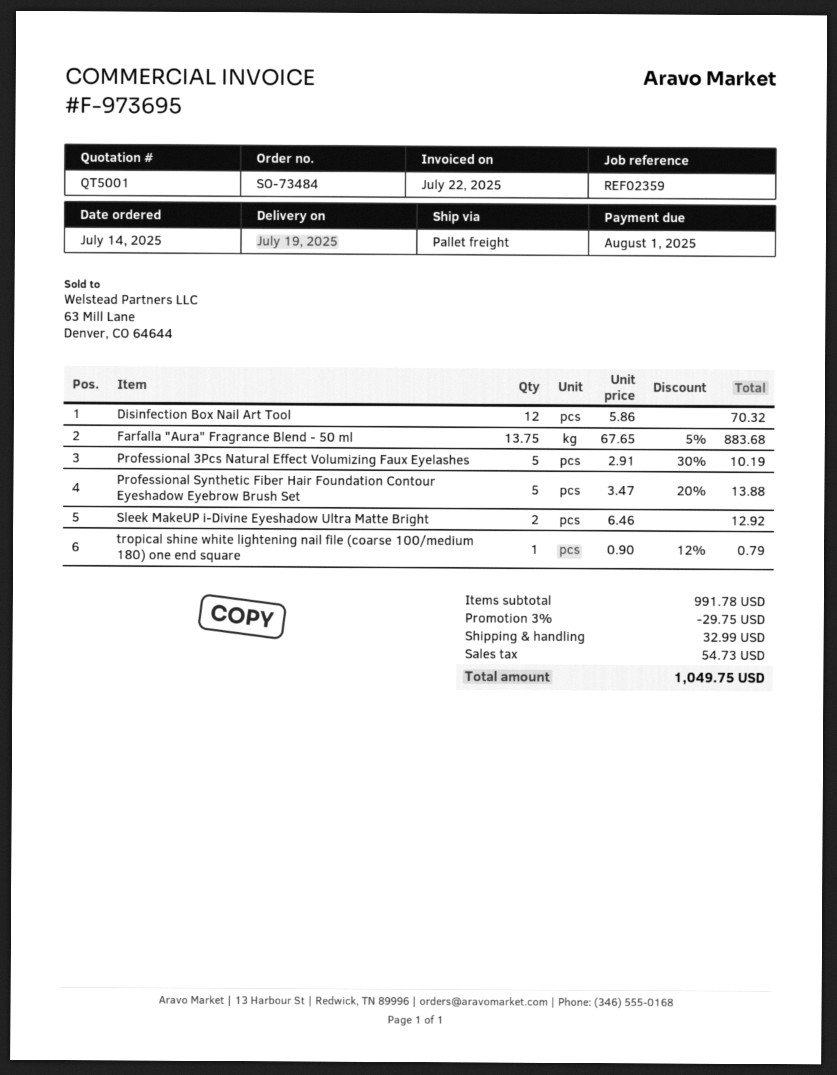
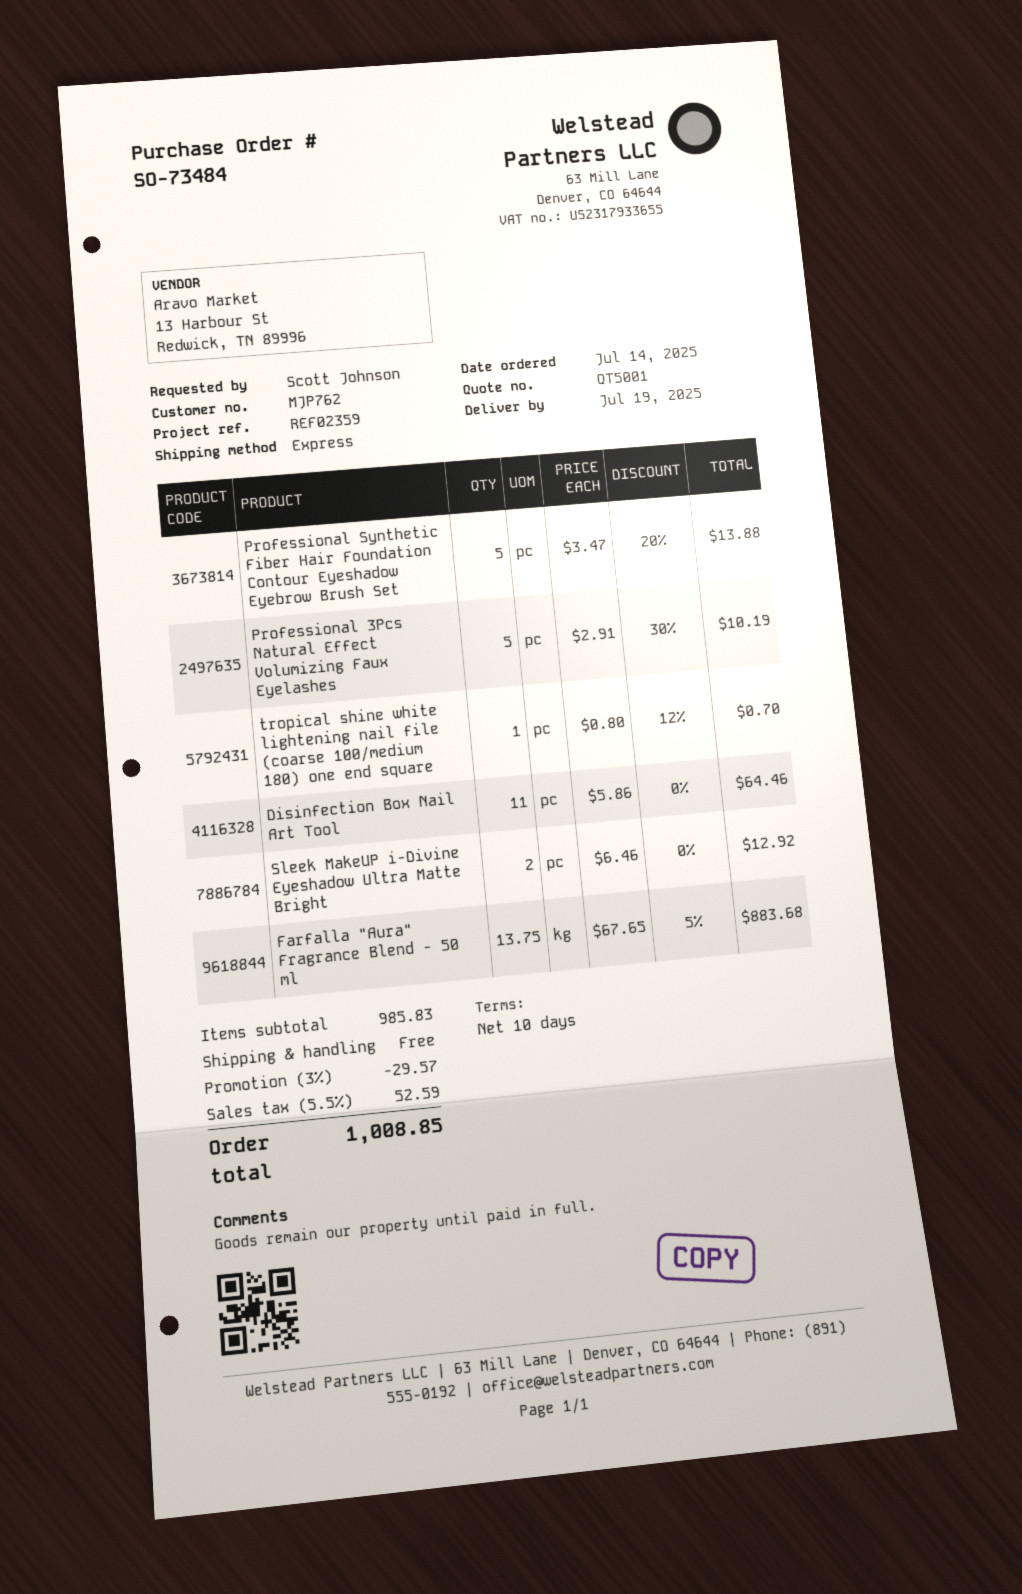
shipping method: pallet freight -> express
Disinfection Box Nail Art Tool: 12 x 5.86 = 70.32 -> 11 x 5.86 = 64.46
tropical shine white lightening nail file (coarse 100/medium 180) one end square: 1 x 0.90 - 12% = 0.79 -> 1 x 0.80 - 12% = 0.70
subtotal: 991.78 -> 985.83
discount: 3% = 29.75 -> 3% = 29.57
shipping: 32.99 -> 0.00
tax: 54.73 -> 52.59
total: 1049.75 -> 1008.85

